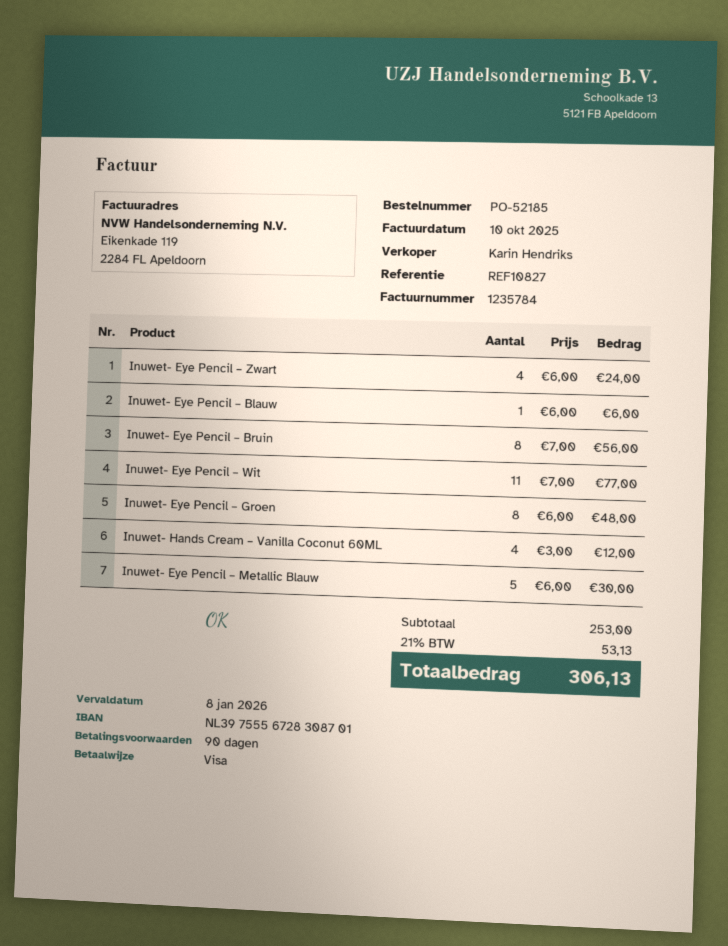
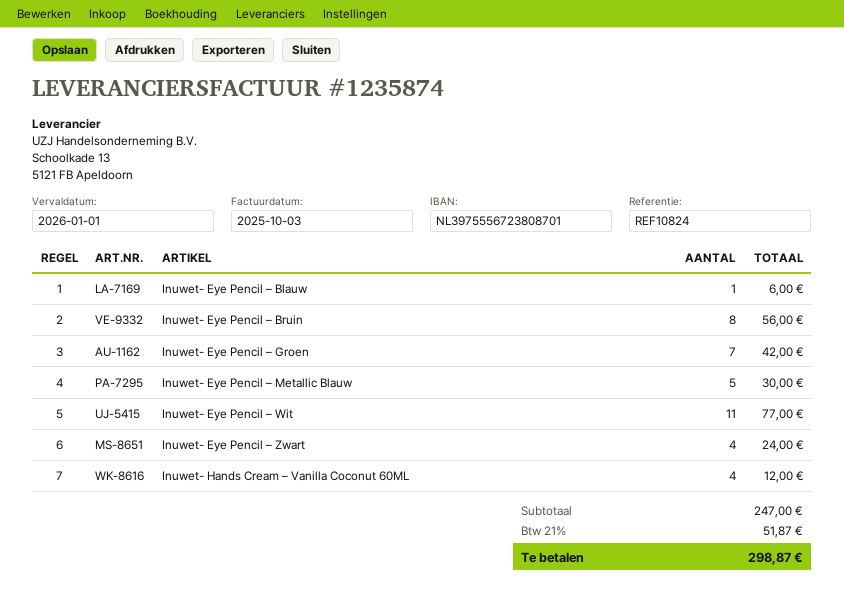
invoice number: 1235784 -> 1235874
invoice date: 2025-10-10 -> 2025-10-03
due date: 2026-01-08 -> 2026-01-01
reference: REF10827 -> REF10824
bank account: NL3975556728308701 -> NL3975556723808701
Inuwet- Eye Pencil – Groen: 8 for 48.00 -> 7 for 42.00
subtotal: 253.00 -> 247.00
tax: 21% = 53.13 -> 21% = 51.87
total: 306.13 -> 298.87

